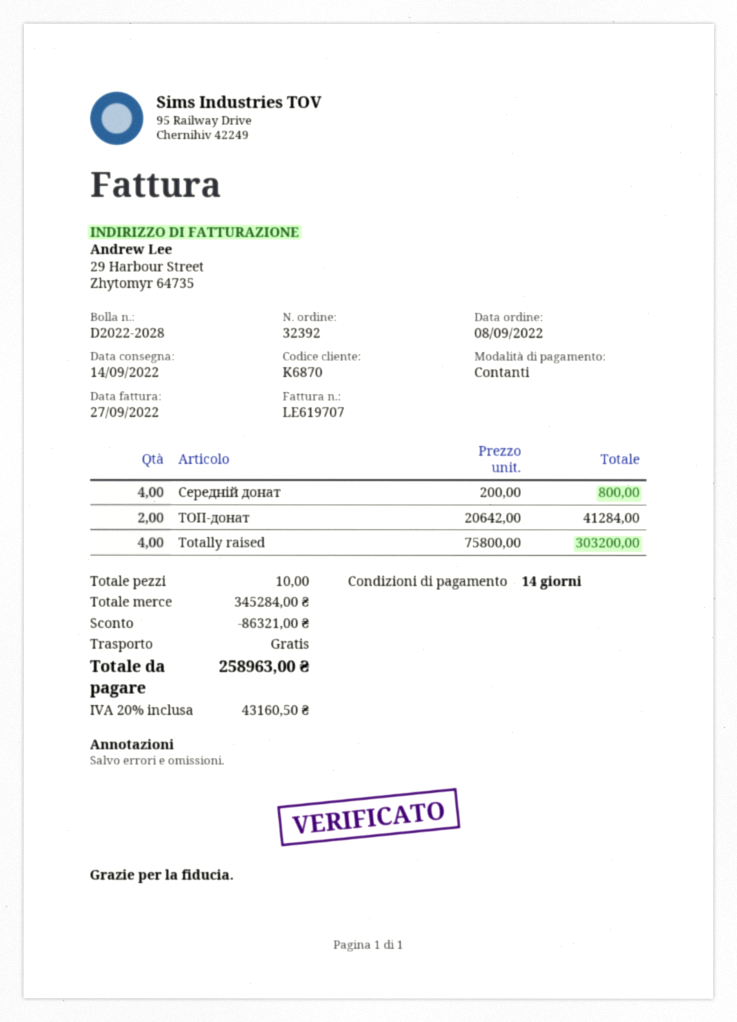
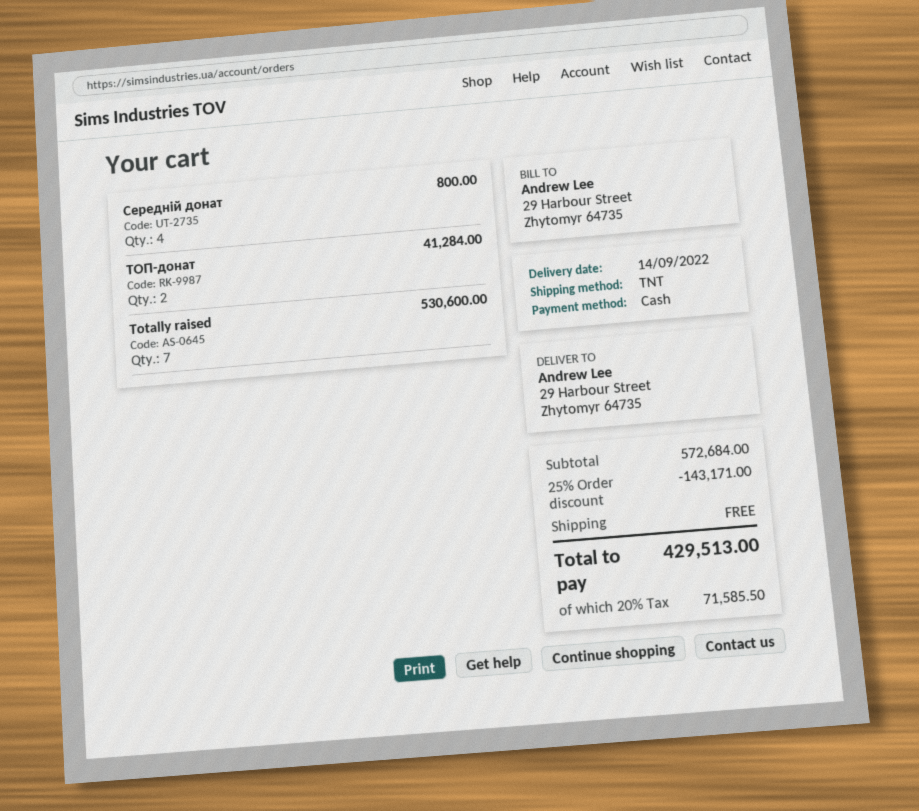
Totally raised: 4 for 303200.00 -> 7 for 530600.00
subtotal: 345284.00 -> 572684.00
discount: 86321.00 -> 143171.00
tax: 20% = 43160.50 -> 20% = 71585.50
total: 258963.00 -> 429513.00

